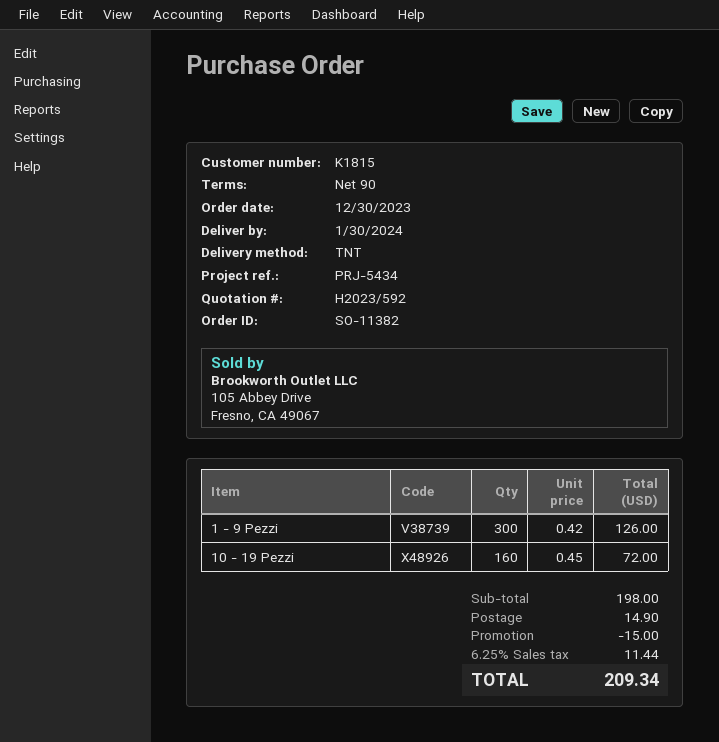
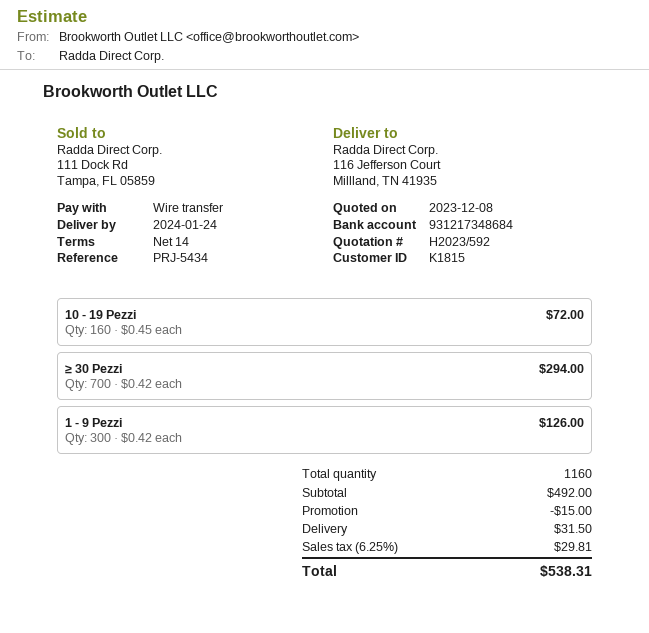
delivery date: 2024-01-30 -> 2024-01-24
payment terms: 90 days -> 14 days
≥ 30 Pezzi: none -> 700 x 0.42 = 294.00
subtotal: 198.00 -> 492.00
shipping: 14.90 -> 31.50
tax: 6.25% = 11.44 -> 6.25% = 29.81
total: 209.34 -> 538.31

